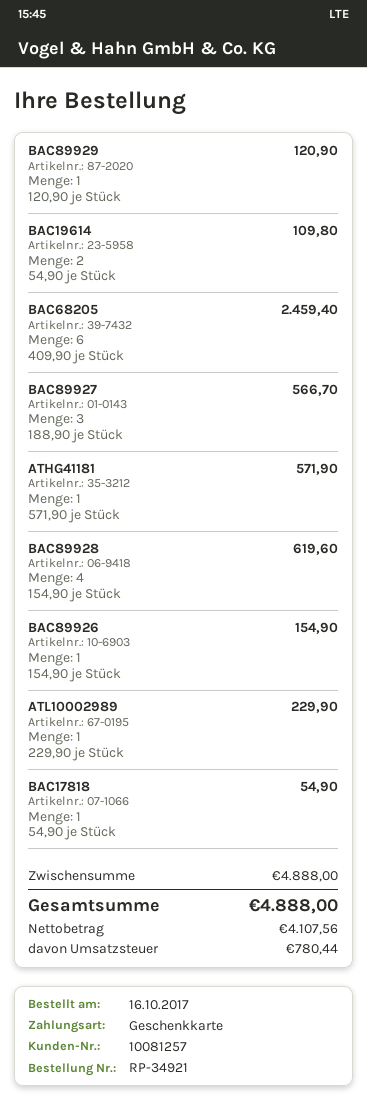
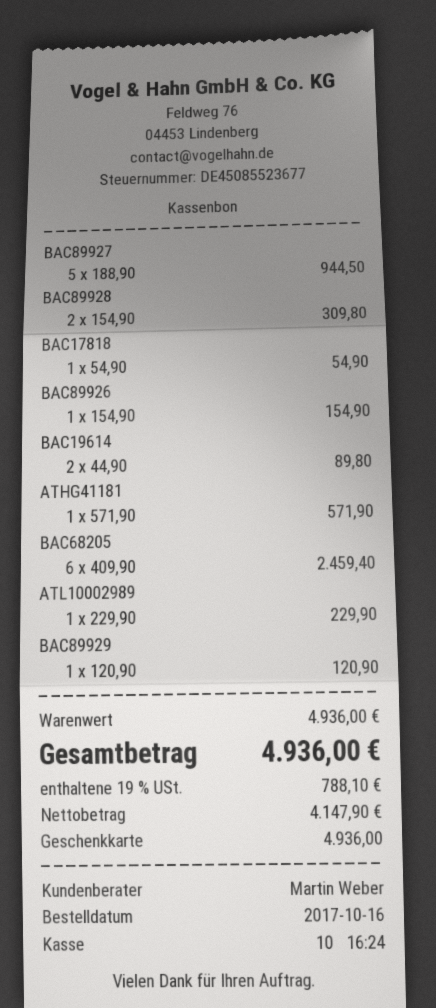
BAC19614: 2 x 54.90 = 109.80 -> 2 x 44.90 = 89.80
BAC89927: 3 x 188.90 = 566.70 -> 5 x 188.90 = 944.50
BAC89928: 4 x 154.90 = 619.60 -> 2 x 154.90 = 309.80
subtotal: 4888.00 -> 4936.00
net: 4107.56 -> 4147.90
tax: 780.44 -> 788.10
total: 4888.00 -> 4936.00

